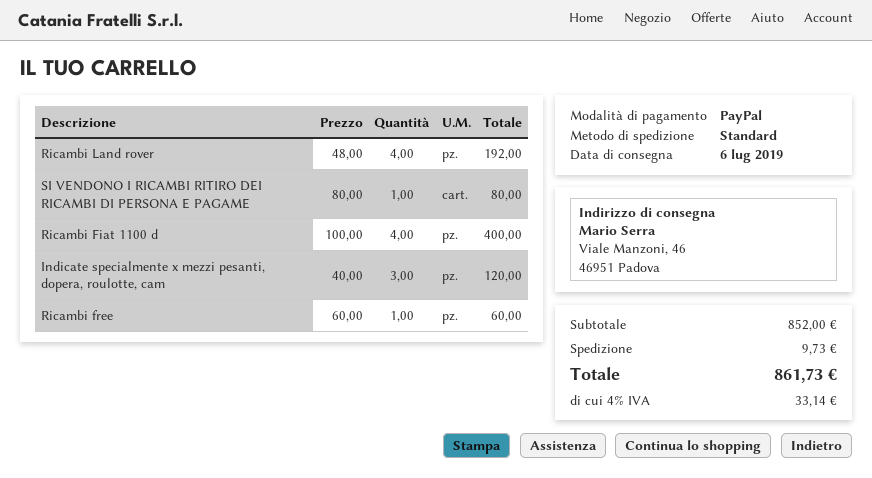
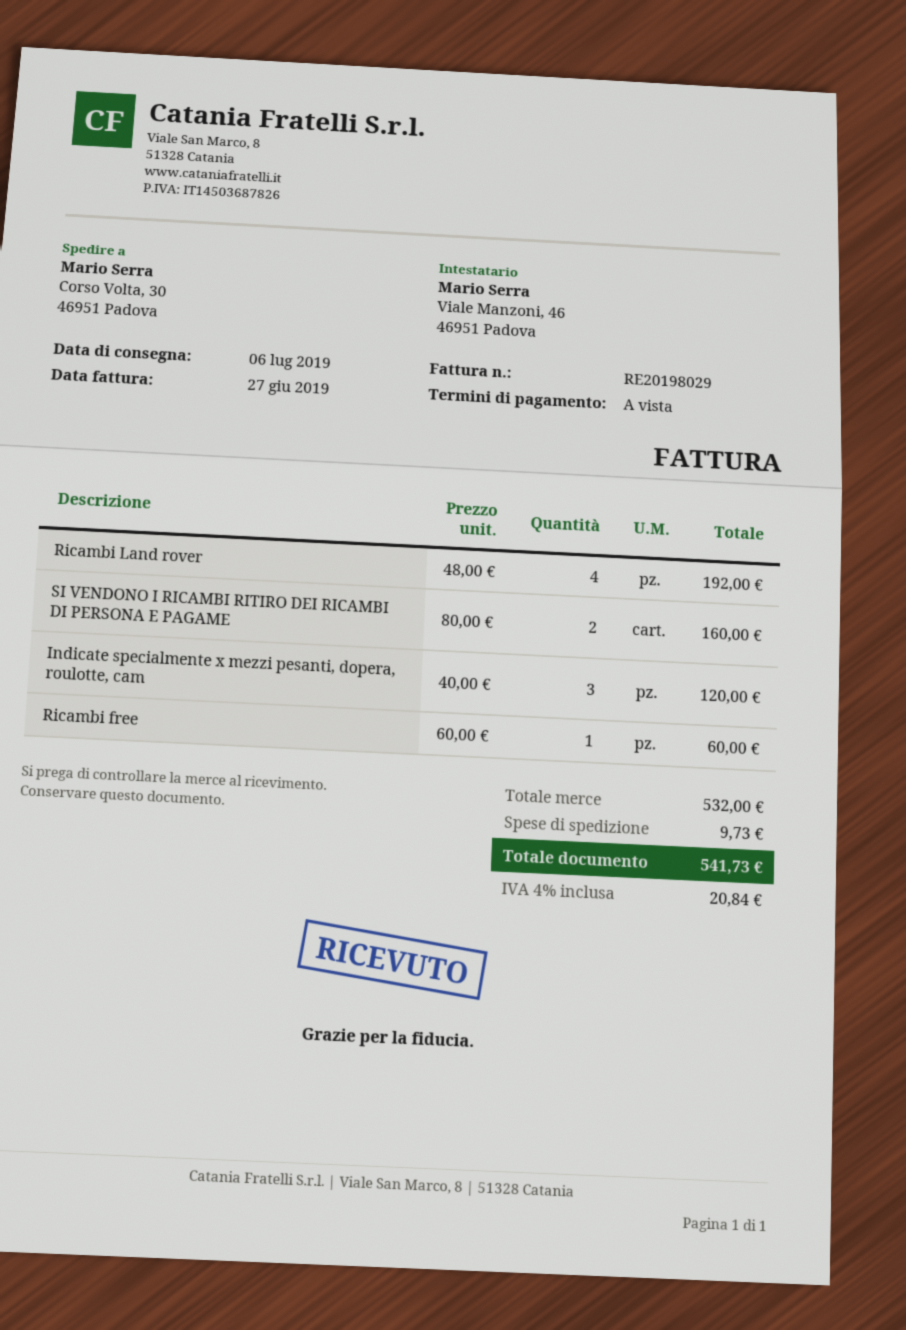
ship to: Viale Manzoni, 46, 46951 Padova -> Corso Volta, 30, 46951 Padova
SI VENDONO I RICAMBI RITIRO DEI RICAMBI DI PERSONA E PAGAME: 1 x 80.00 = 80.00 -> 2 x 80.00 = 160.00
Ricambi Fiat 1100 d: 4 x 100.00 = 400.00 -> none
subtotal: 852.00 -> 532.00
tax: 4% = 33.14 -> 4% = 20.84
total: 861.73 -> 541.73

